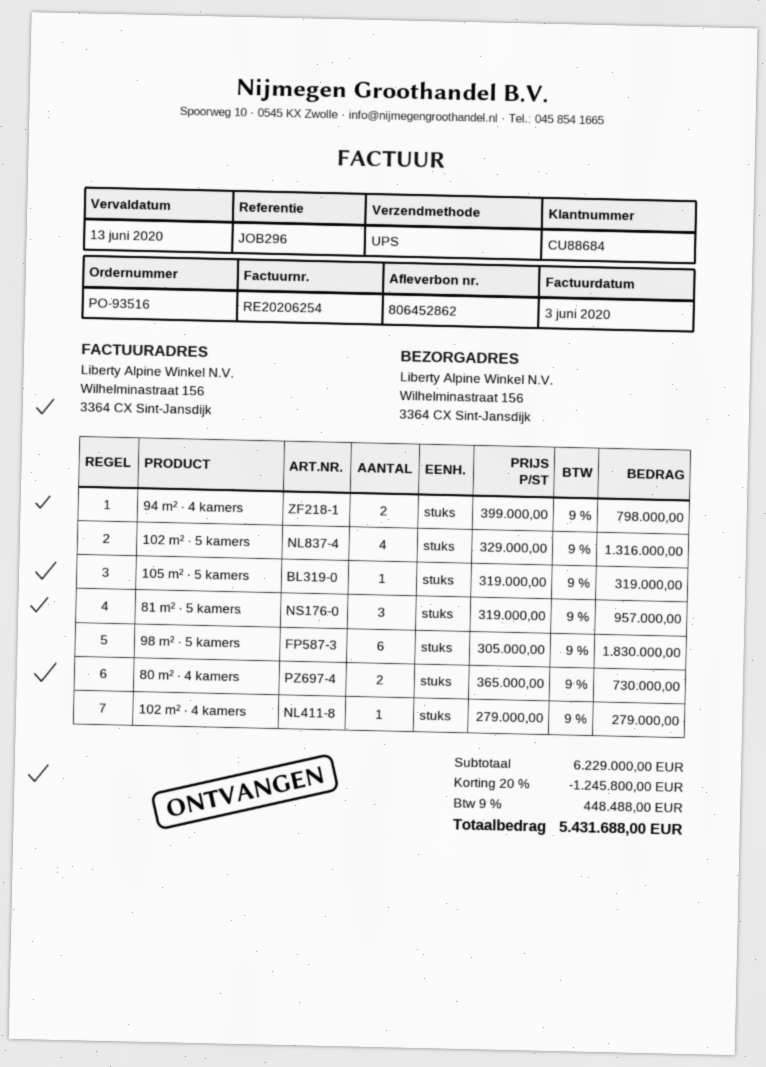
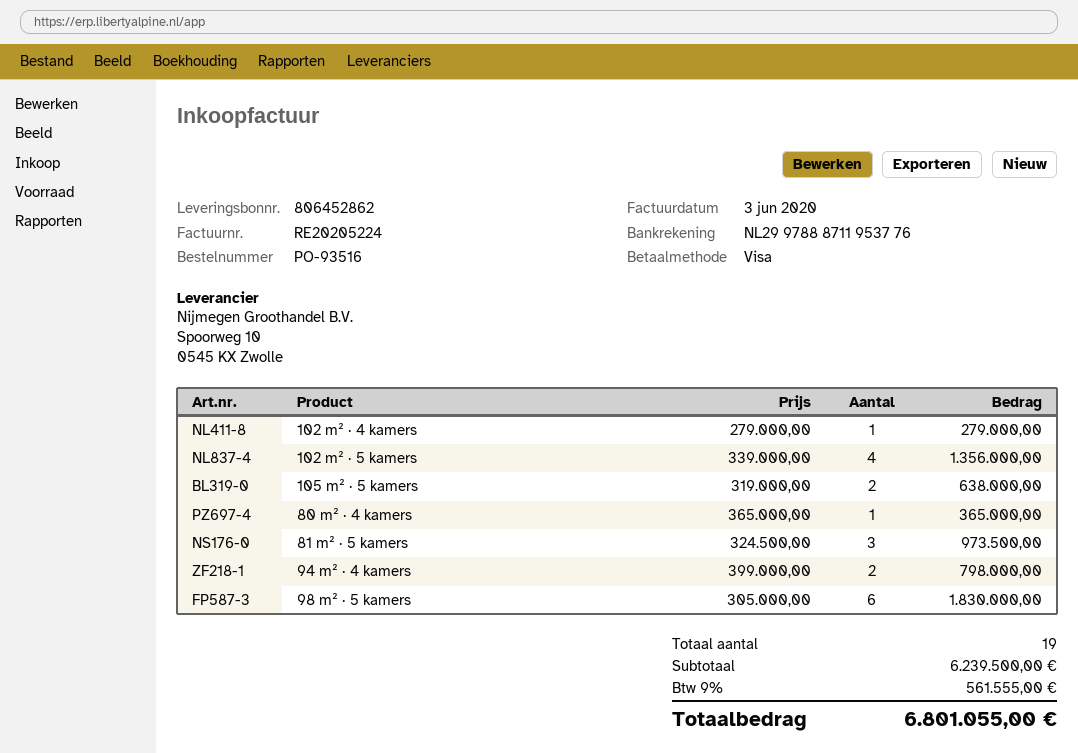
invoice number: RE20206254 -> RE20205224
102 m² · 5 kamers: 4 x 329000.00 = 1316000.00 -> 4 x 339000.00 = 1356000.00
105 m² · 5 kamers: 1 x 319000.00 = 319000.00 -> 2 x 319000.00 = 638000.00
81 m² · 5 kamers: 3 x 319000.00 = 957000.00 -> 3 x 324500.00 = 973500.00
80 m² · 4 kamers: 2 x 365000.00 = 730000.00 -> 1 x 365000.00 = 365000.00
subtotal: 6229000.00 -> 6239500.00
discount: 20% = 1245800.00 -> none
tax: 9% = 448488.00 -> 9% = 561555.00
total: 5431688.00 -> 6801055.00

